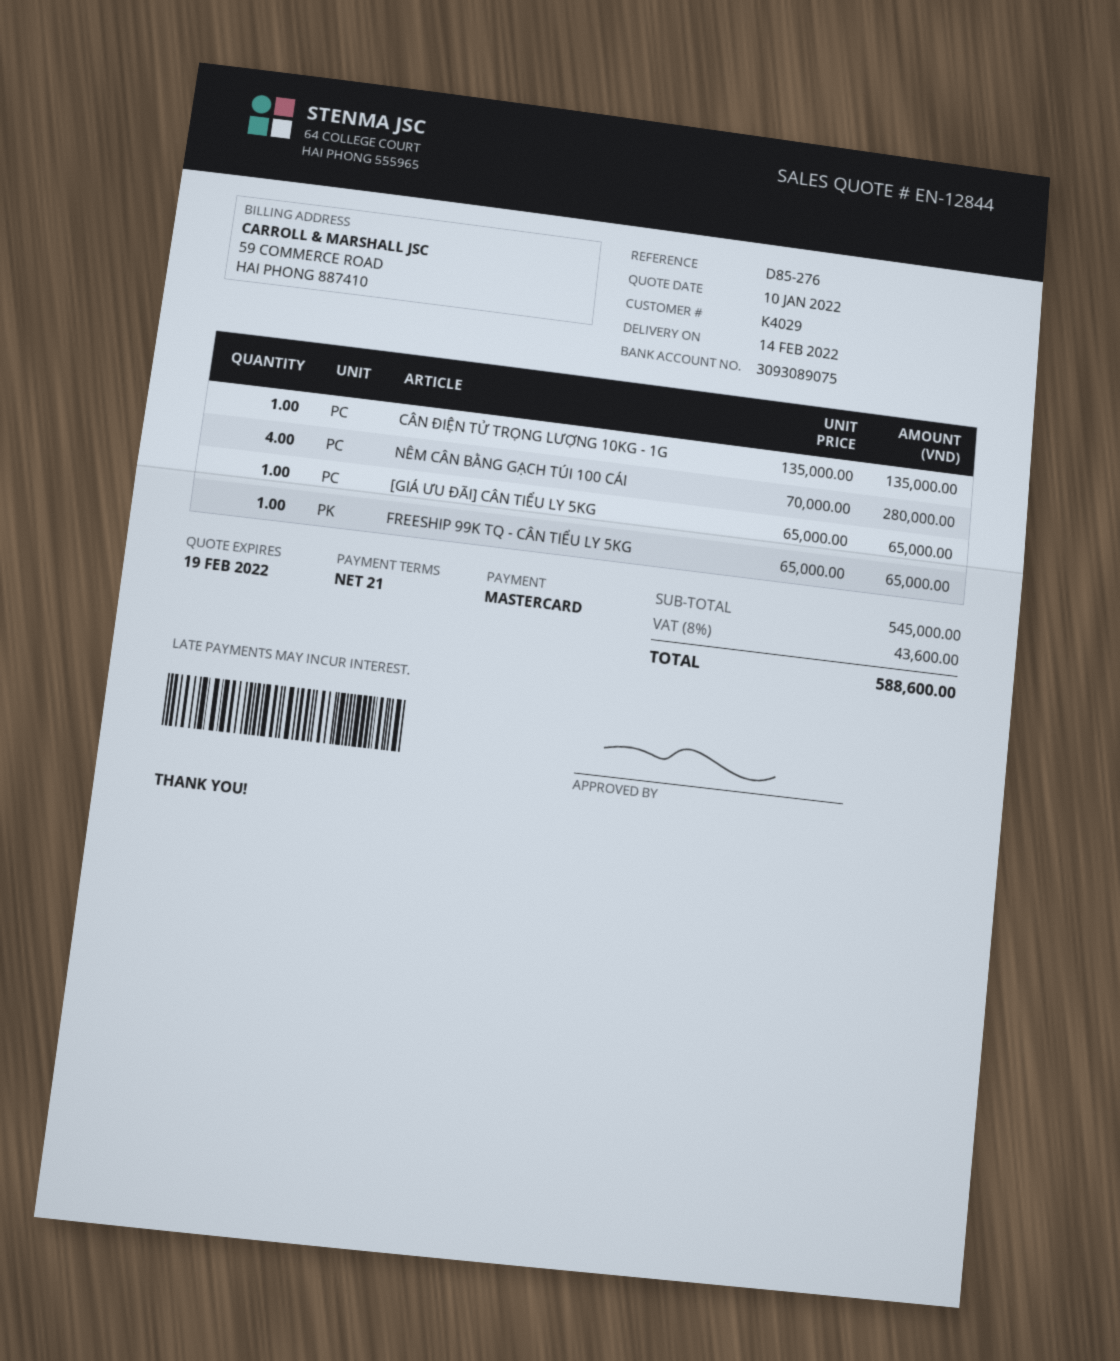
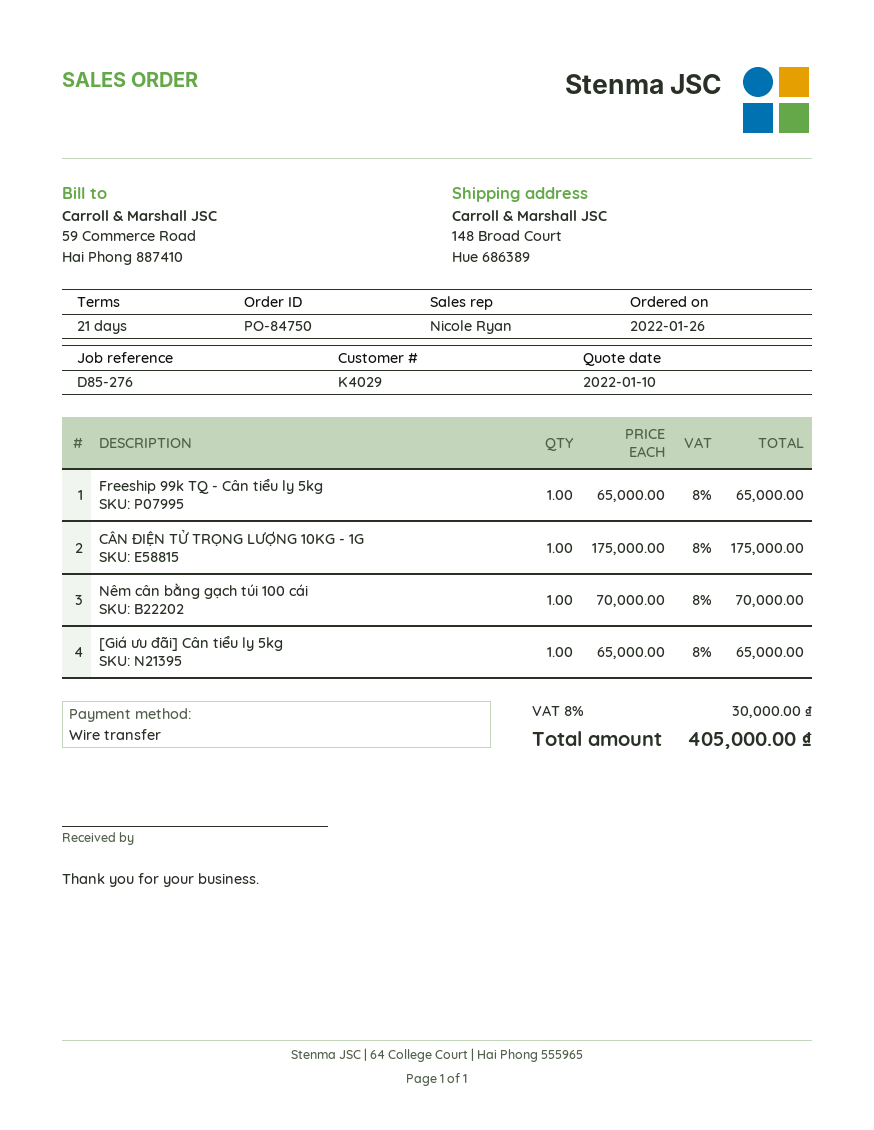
payment method: Mastercard -> bank transfer
CÂN ĐIỆN TỬ TRỌNG LƯỢNG 10KG - 1G: 1 x 135000.00 = 135000.00 -> 1 x 175000.00 = 175000.00
NÊM CÂN BẰNG GẠCH TÚI 100 CÁI: 4 x 70000.00 = 280000.00 -> 1 x 70000.00 = 70000.00
tax: 8% = 43600.00 -> 8% = 30000.00
total: 588600.00 -> 405000.00

